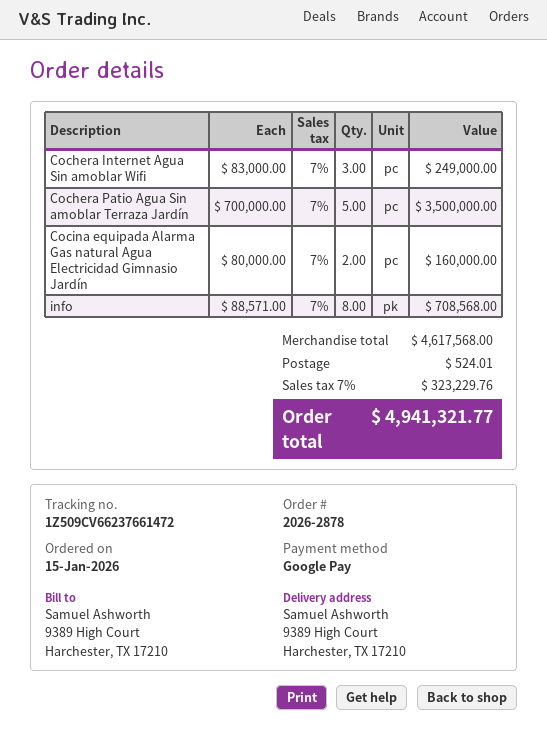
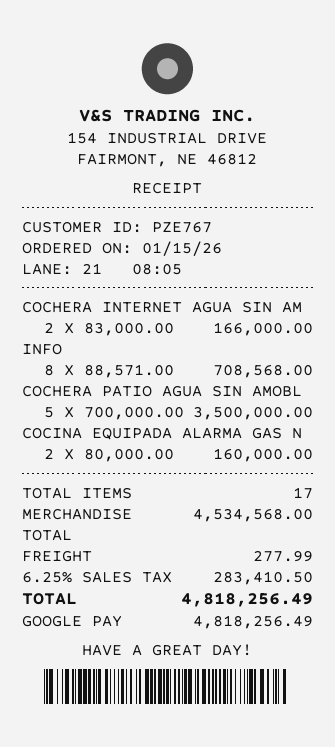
Cochera Internet Agua Sin amoblar Wifi: 3 x 83000.00 = 249000.00 -> 2 x 83000.00 = 166000.00
subtotal: 4617568.00 -> 4534568.00
shipping: 524.01 -> 277.99
tax: 7% = 323229.76 -> 6.25% = 283410.50
total: 4941321.77 -> 4818256.49

